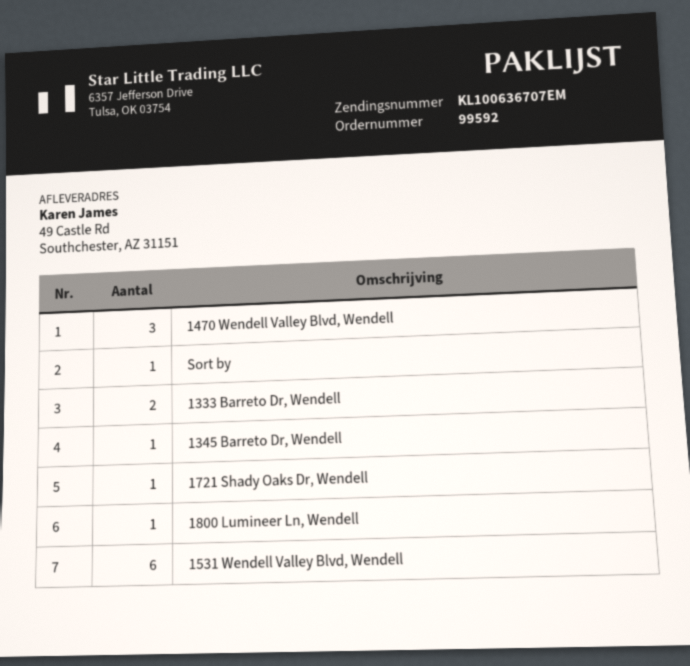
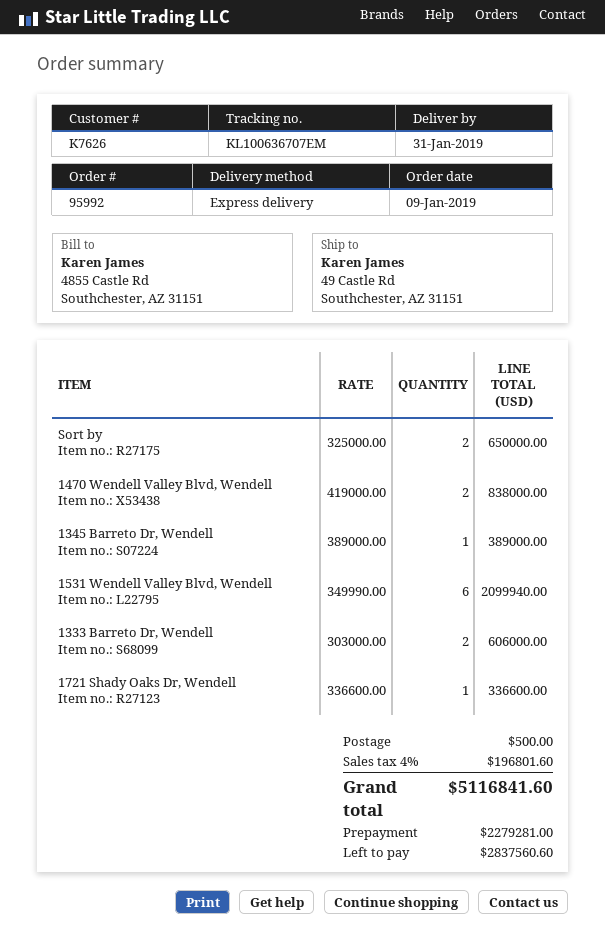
order number: 99592 -> 95992
1470 Wendell Valley Blvd, Wendell: 3 -> 2
Sort by: 1 -> 2
1800 Lumineer Ln, Wendell: 1 -> none

